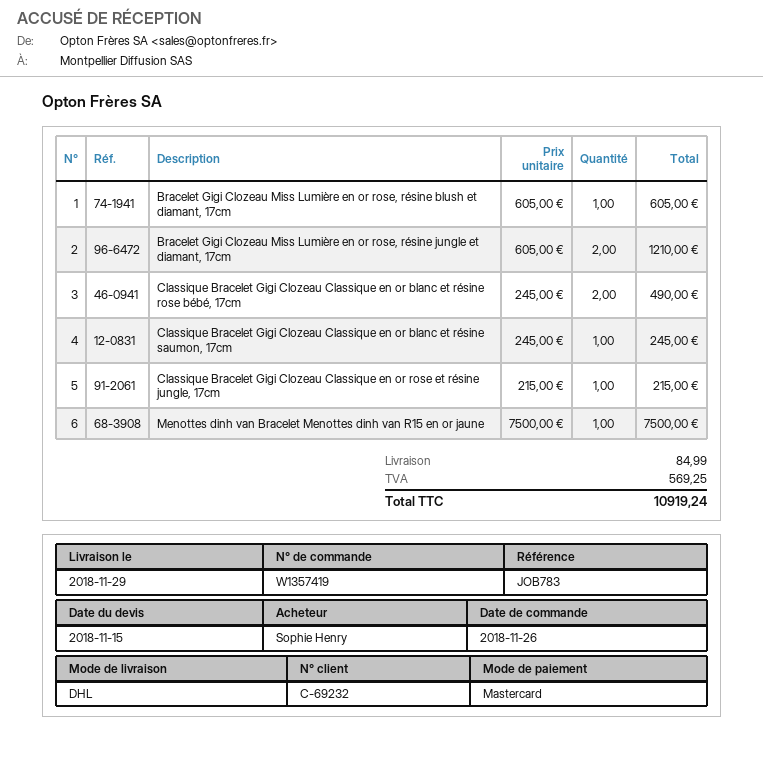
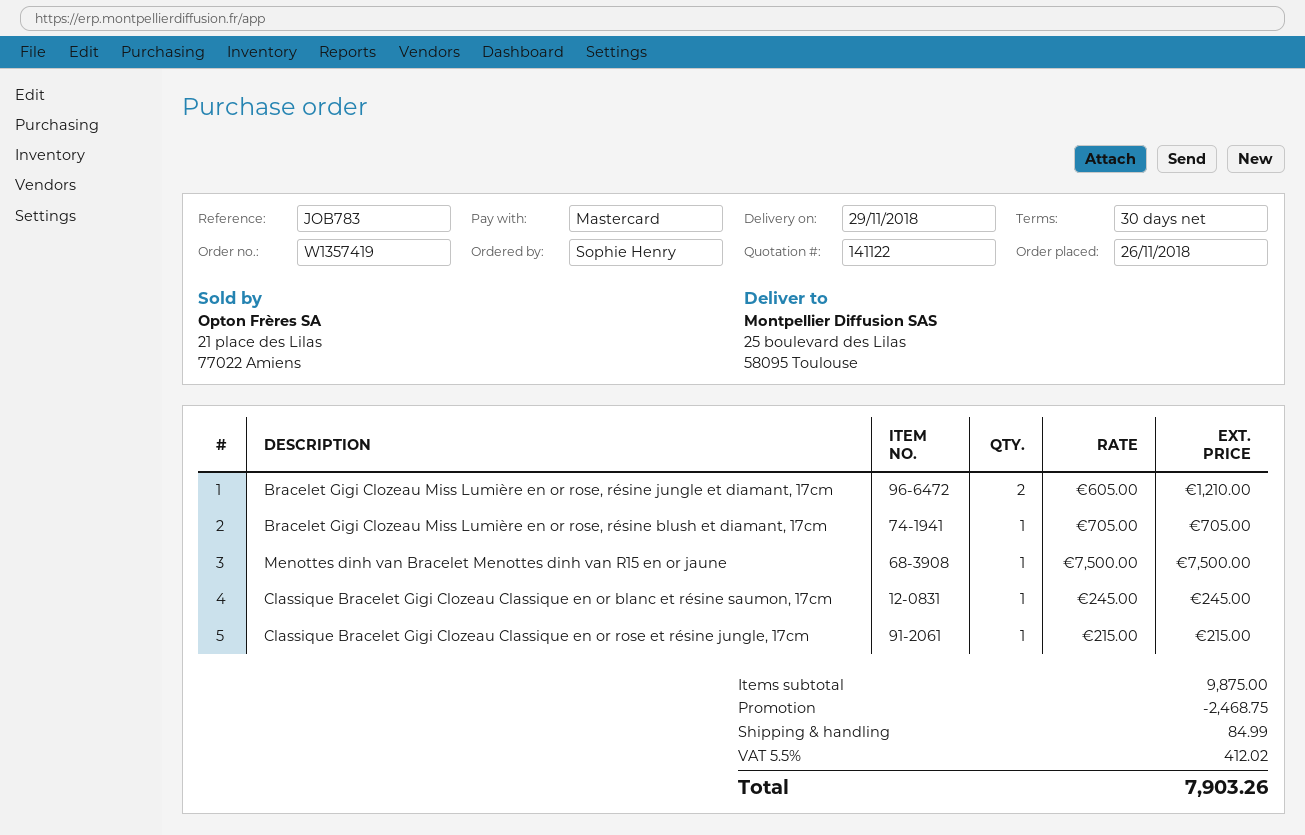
Bracelet Gigi Clozeau Miss Lumière en or rose, résine blush et diamant, 17cm: 1 x 605.00 = 605.00 -> 1 x 705.00 = 705.00
Classique Bracelet Gigi Clozeau Classique en or blanc et résine rose bébé, 17cm: 2 x 245.00 = 490.00 -> none
discount: none -> 2468.75
tax: 569.25 -> 412.02
total: 10919.24 -> 7903.26

